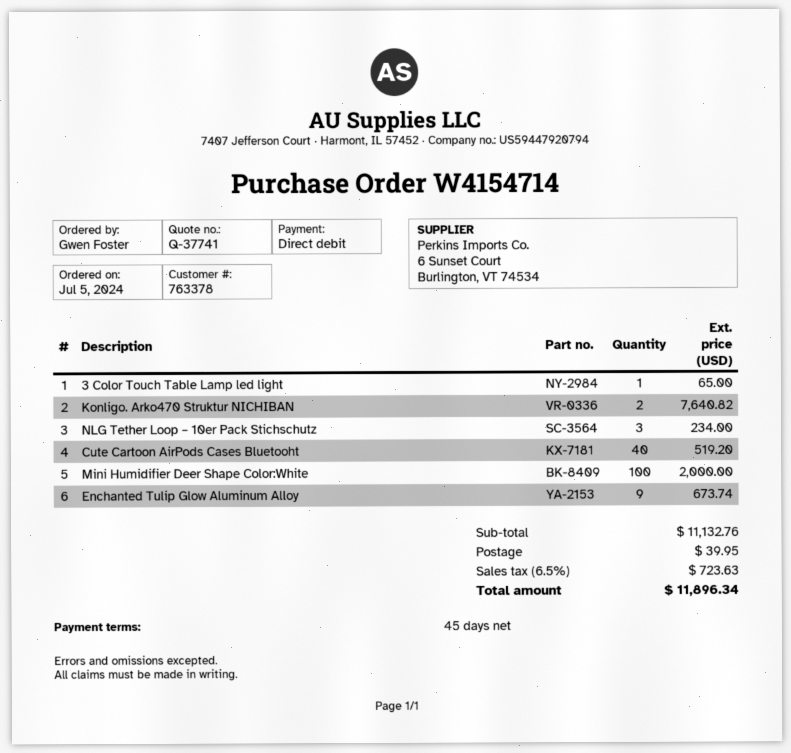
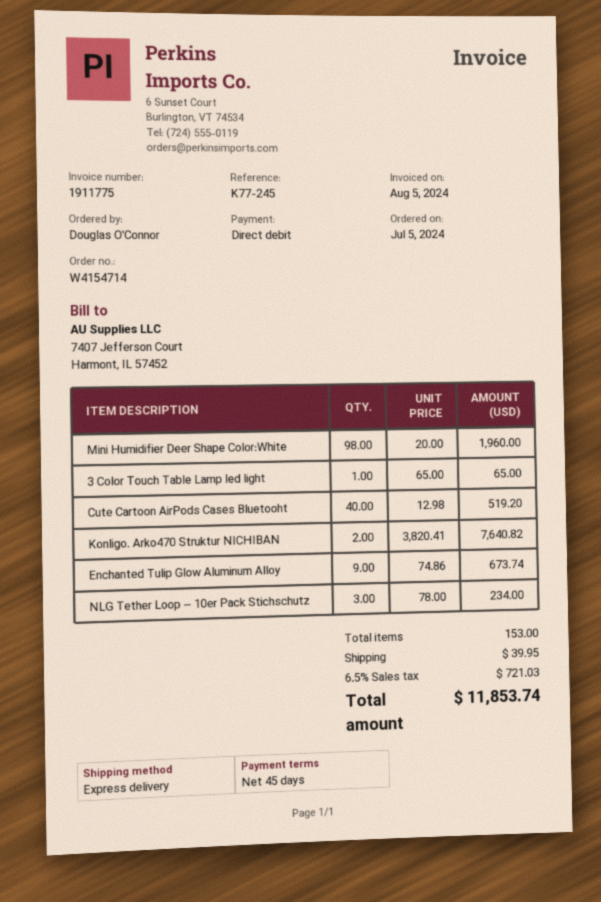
ordered by: Gwen Foster -> Douglas O'Connor
Mini Humidifier Deer Shape Color:White: 100 for 2000.00 -> 98 for 1960.00
tax: 6.5% = 723.63 -> 6.5% = 721.03
total: 11896.34 -> 11853.74

